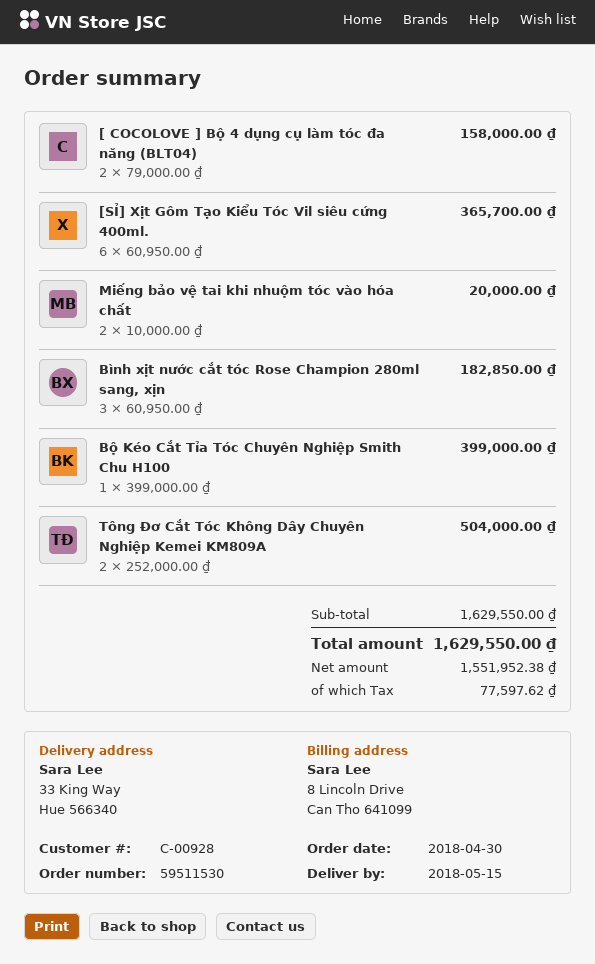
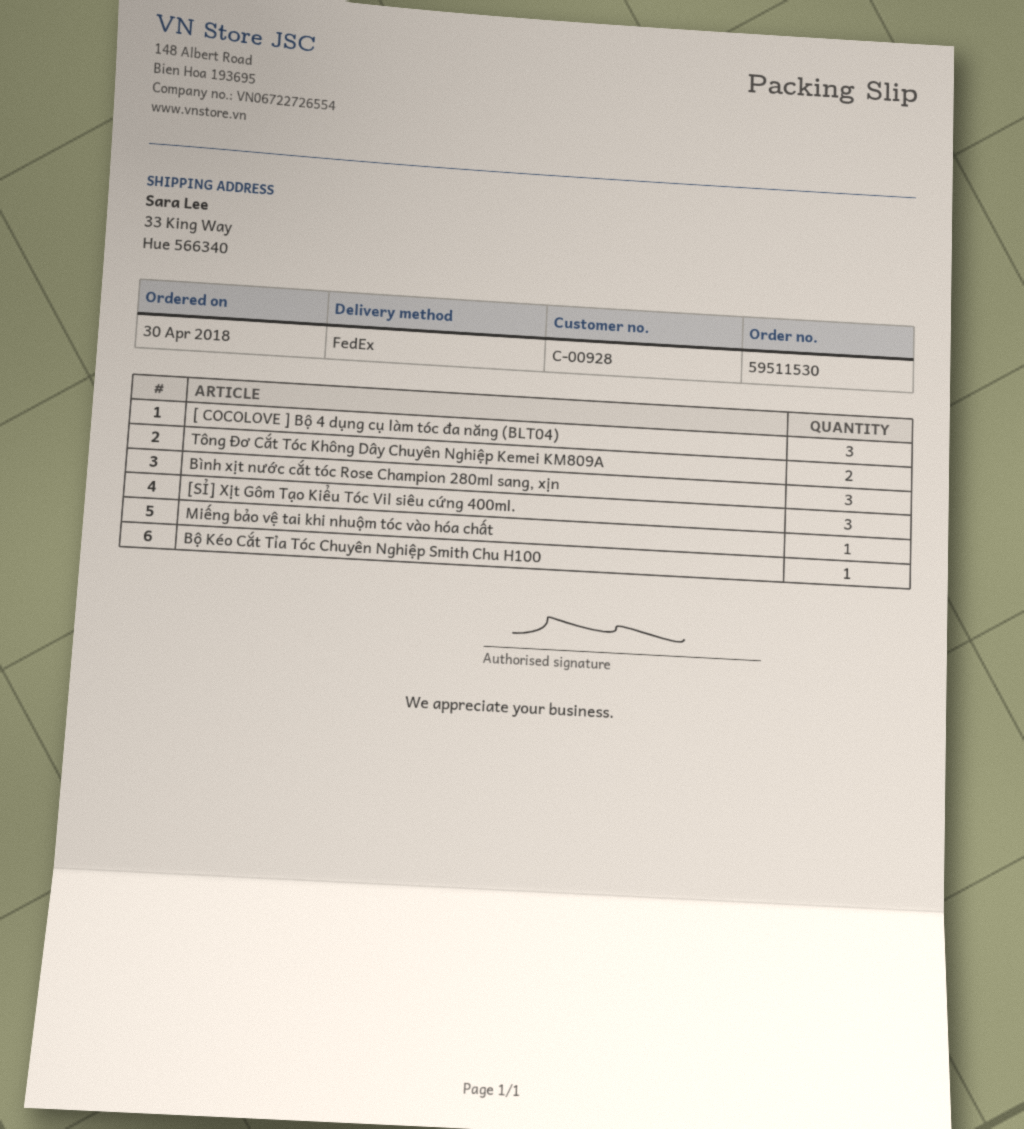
[ COCOLOVE ] Bộ 4 dụng cụ làm tóc đa năng (BLT04): 2 -> 3
[SỈ] Xịt Gôm Tạo Kiểu Tóc Vil siêu cứng 400ml.: 6 -> 3
Miếng bảo vệ tai khi nhuộm tóc vào hóa chất: 2 -> 1

